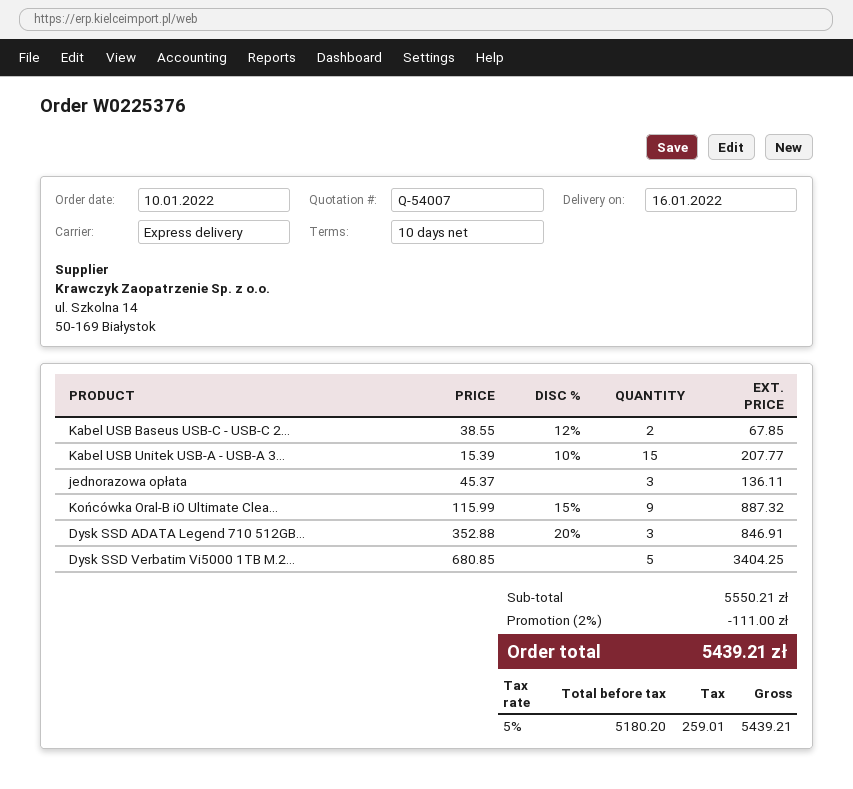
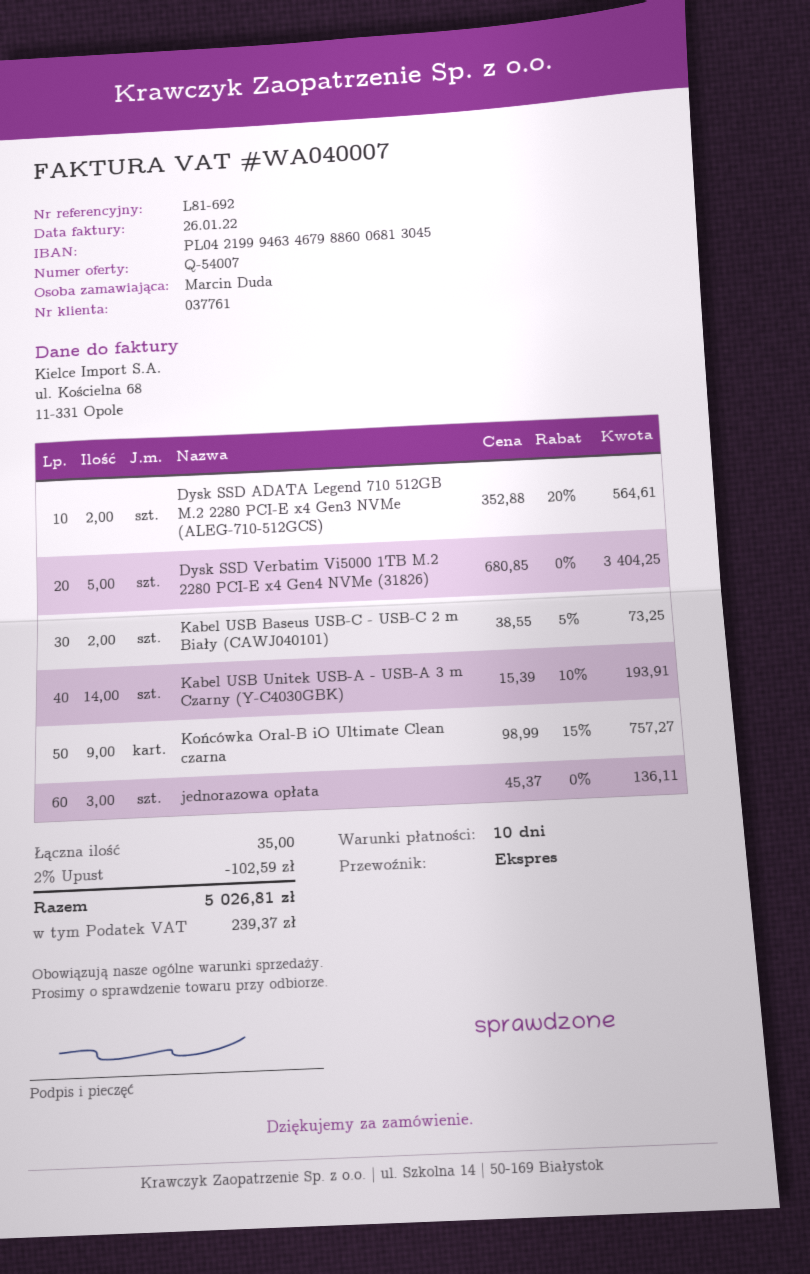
Kabel USB Baseus USB-C - USB-C 2...: 2 x 38.55 - 12% = 67.85 -> 2 x 38.55 - 5% = 73.25
Kabel USB Unitek USB-A - USB-A 3...: 15 x 15.39 - 10% = 207.77 -> 14 x 15.39 - 10% = 193.91
Końcówka Oral-B iO Ultimate Clea...: 9 x 115.99 - 15% = 887.32 -> 9 x 98.99 - 15% = 757.27
Dysk SSD ADATA Legend 710 512GB...: 3 x 352.88 - 20% = 846.91 -> 2 x 352.88 - 20% = 564.61
discount: 2% = 111.00 -> 2% = 102.59
tax: 259.01 -> 239.37
total: 5439.21 -> 5026.81

